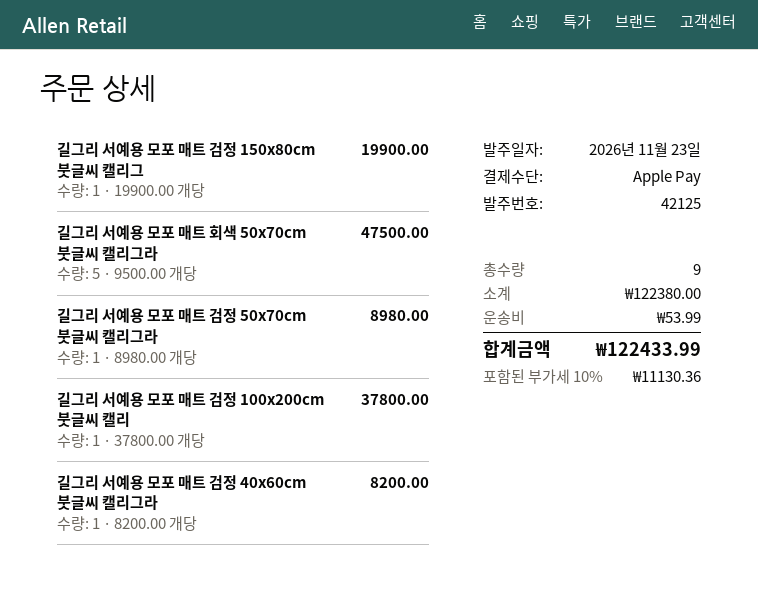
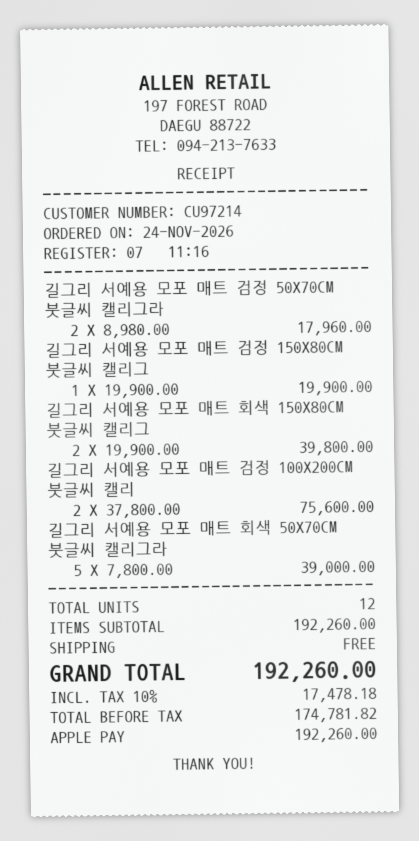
order date: 2026-11-23 -> 2026-11-24
길그리 서예용 모포 매트 회색 50x70cm 붓글씨 캘리그라: 5 x 9500.00 = 47500.00 -> 5 x 7800.00 = 39000.00
길그리 서예용 모포 매트 검정 50x70cm 붓글씨 캘리그라: 1 x 8980.00 = 8980.00 -> 2 x 8980.00 = 17960.00
길그리 서예용 모포 매트 검정 100x200cm 붓글씨 캘리: 1 x 37800.00 = 37800.00 -> 2 x 37800.00 = 75600.00
길그리 서예용 모포 매트 검정 40x60cm 붓글씨 캘리그라: 1 x 8200.00 = 8200.00 -> none
길그리 서예용 모포 매트 회색 150X80CM 붓글씨 캘리그: none -> 2 x 19900.00 = 39800.00
total quantity: 9 -> 12
subtotal: 122380.00 -> 192260.00
shipping: 53.99 -> 0.00
tax: 10% = 11130.36 -> 10% = 17478.18
total: 122433.99 -> 192260.00

